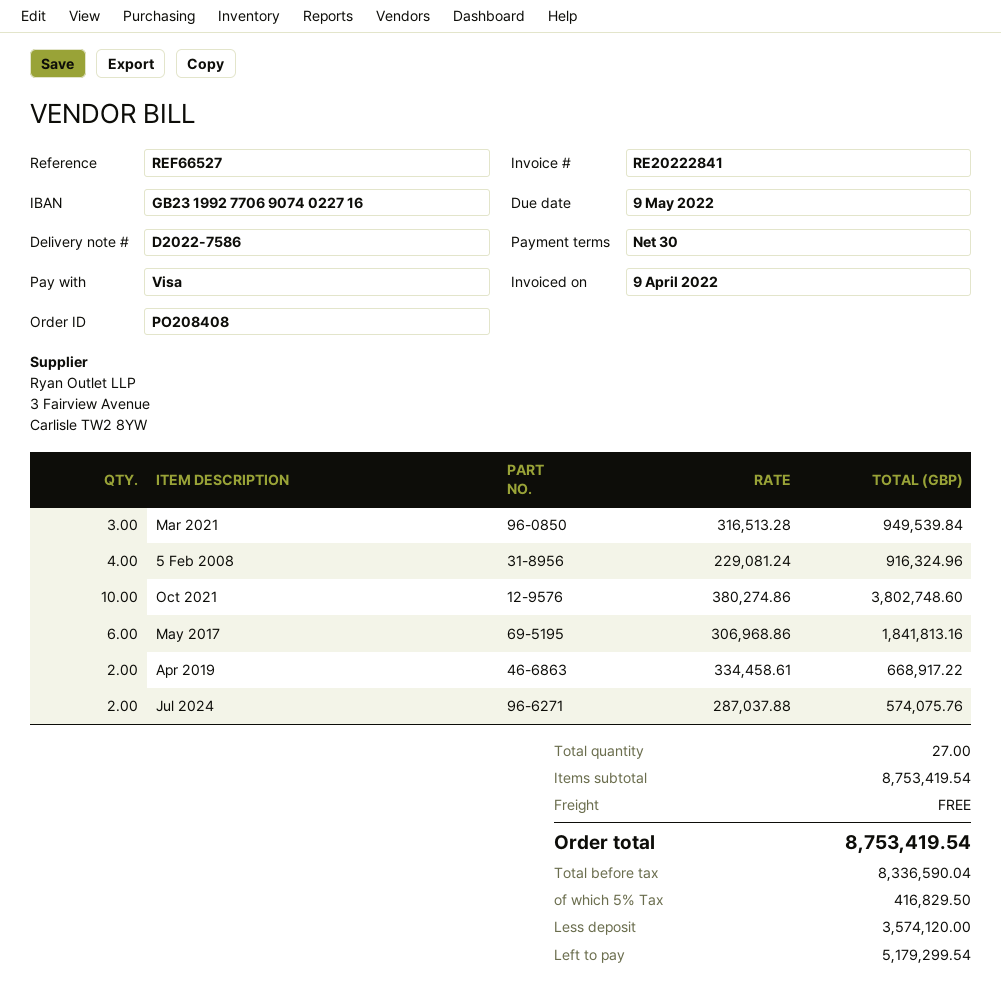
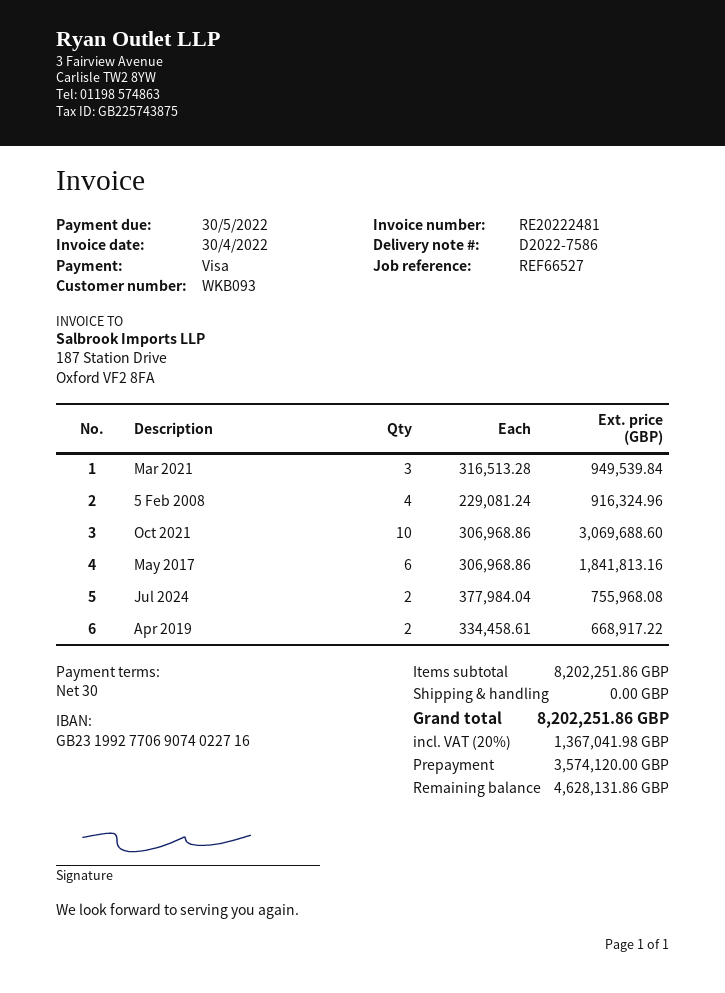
invoice number: RE20222841 -> RE20222481
invoice date: 2022-04-09 -> 2022-04-30
due date: 2022-05-09 -> 2022-05-30
Oct 2021: 10 x 380274.86 = 3802748.60 -> 10 x 306968.86 = 3069688.60
Jul 2024: 2 x 287037.88 = 574075.76 -> 2 x 377984.04 = 755968.08
subtotal: 8753419.54 -> 8202251.86
tax: 5% = 416829.50 -> 20% = 1367041.98
total: 8753419.54 -> 8202251.86
balance: 5179299.54 -> 4628131.86

